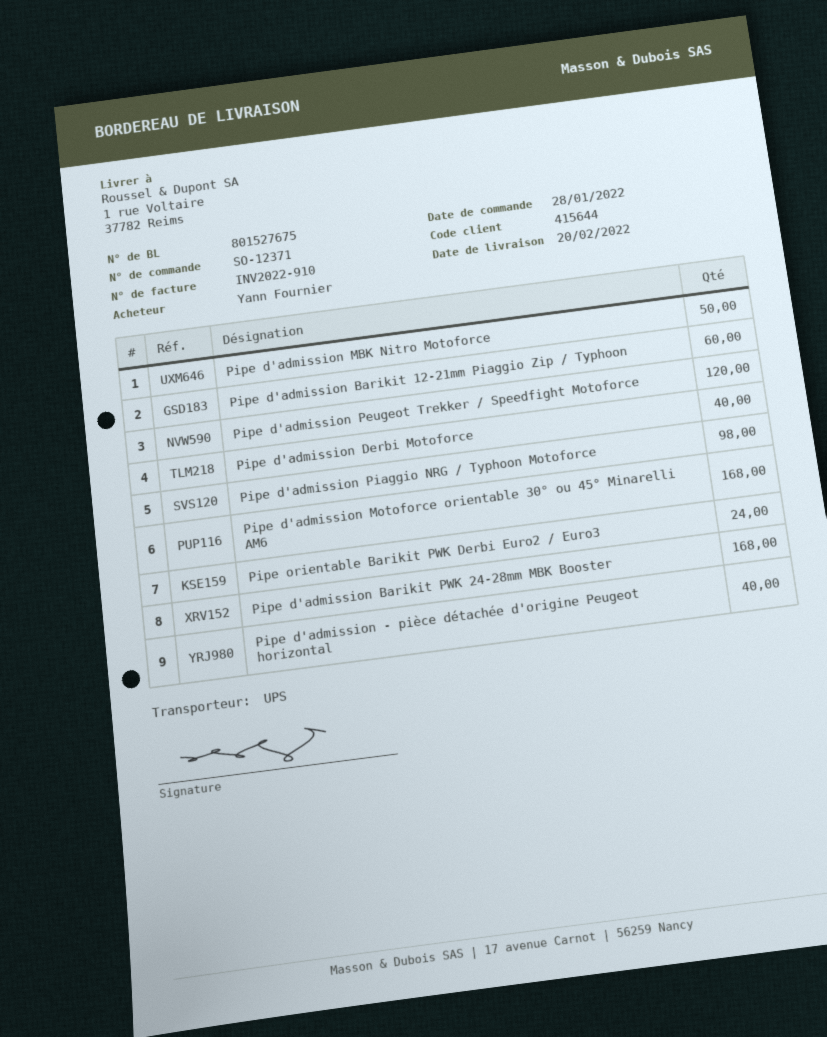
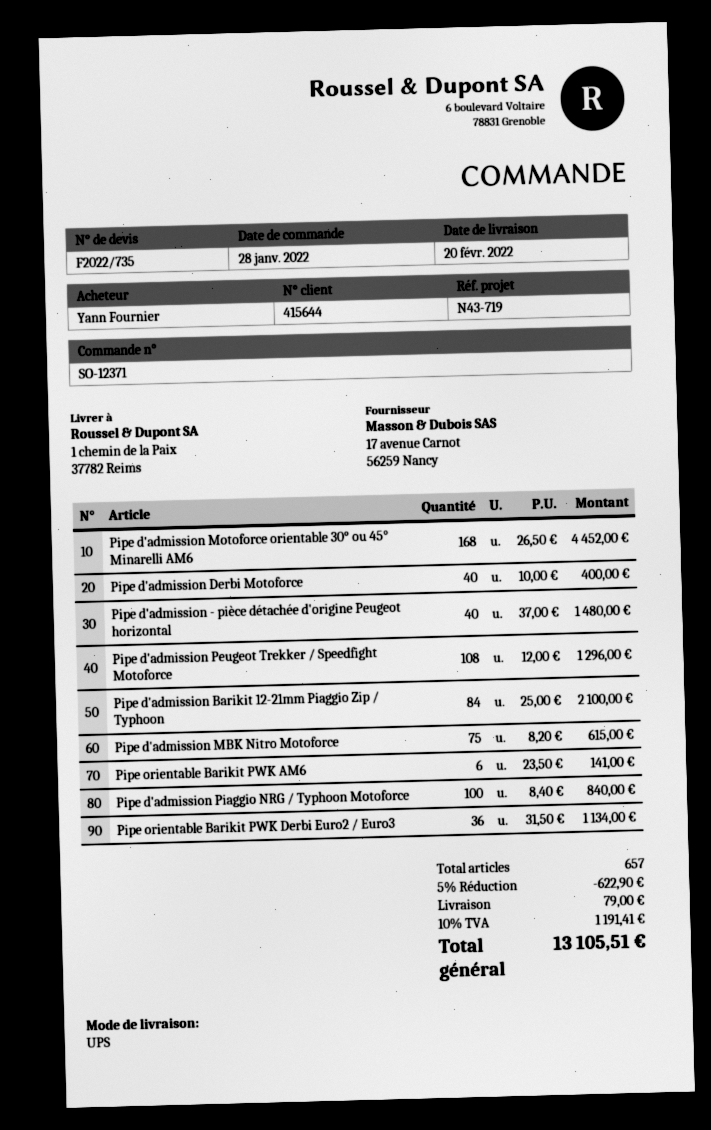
ship to: 1 rue Voltaire, 37782 Reims -> 1 chemin de la Paix, 37782 Reims
Pipe d'admission MBK Nitro Motoforce: 50 -> 75
Pipe d'admission Barikit 12-21mm Piaggio Zip / Typhoon: 60 -> 84
Pipe d'admission Peugeot Trekker / Speedfight Motoforce: 120 -> 108
Pipe d'admission Piaggio NRG / Typhoon Motoforce: 98 -> 100
Pipe orientable Barikit PWK Derbi Euro2 / Euro3: 24 -> 36
Pipe d'admission Barikit PWK 24-28mm MBK Booster: 168 -> none
Pipe orientable Barikit PWK AM6: none -> 6

